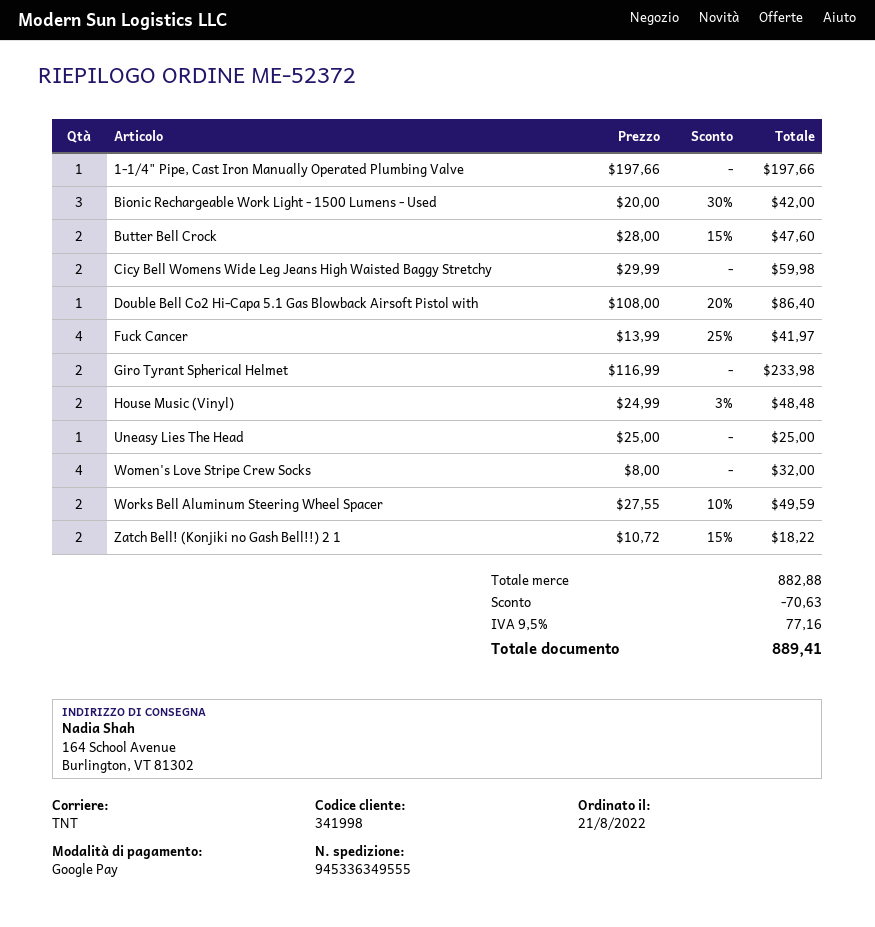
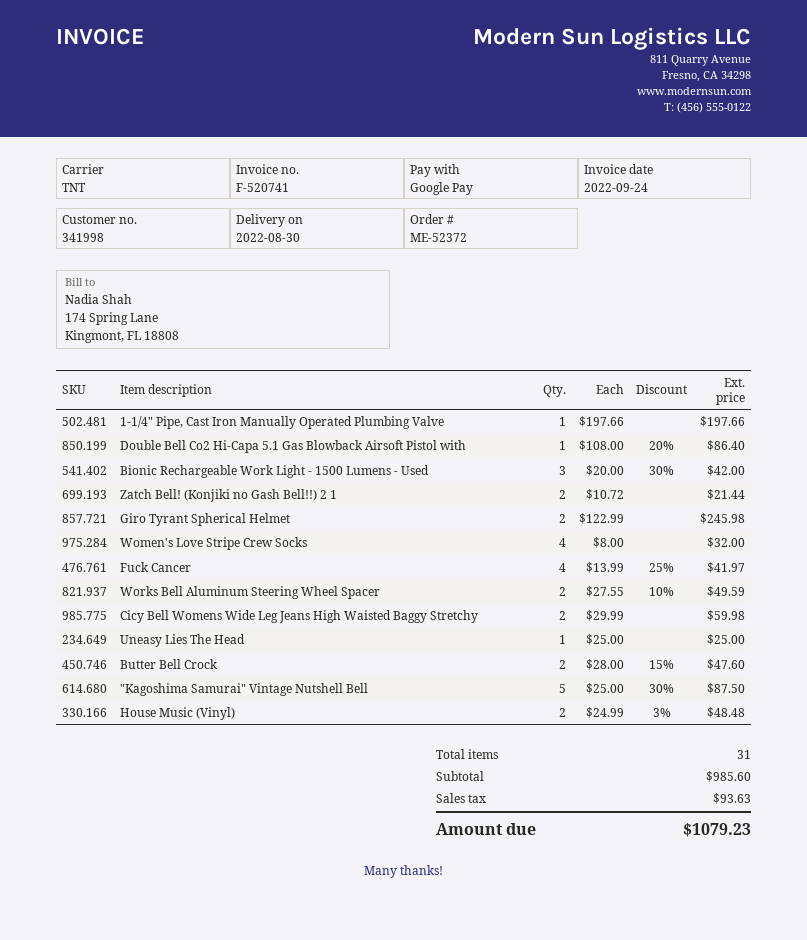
Giro Tyrant Spherical Helmet: 2 x 116.99 = 233.98 -> 2 x 122.99 = 245.98
Zatch Bell! (Konjiki no Gash Bell!!) 2 1: 2 x 10.72 - 15% = 18.22 -> 2 x 10.72 = 21.44
"Kagoshima Samurai" Vintage Nutshell Bell: none -> 5 x 25.00 - 30% = 87.50
subtotal: 882.88 -> 985.60
discount: 70.63 -> none
tax: 77.16 -> 93.63
total: 889.41 -> 1079.23

